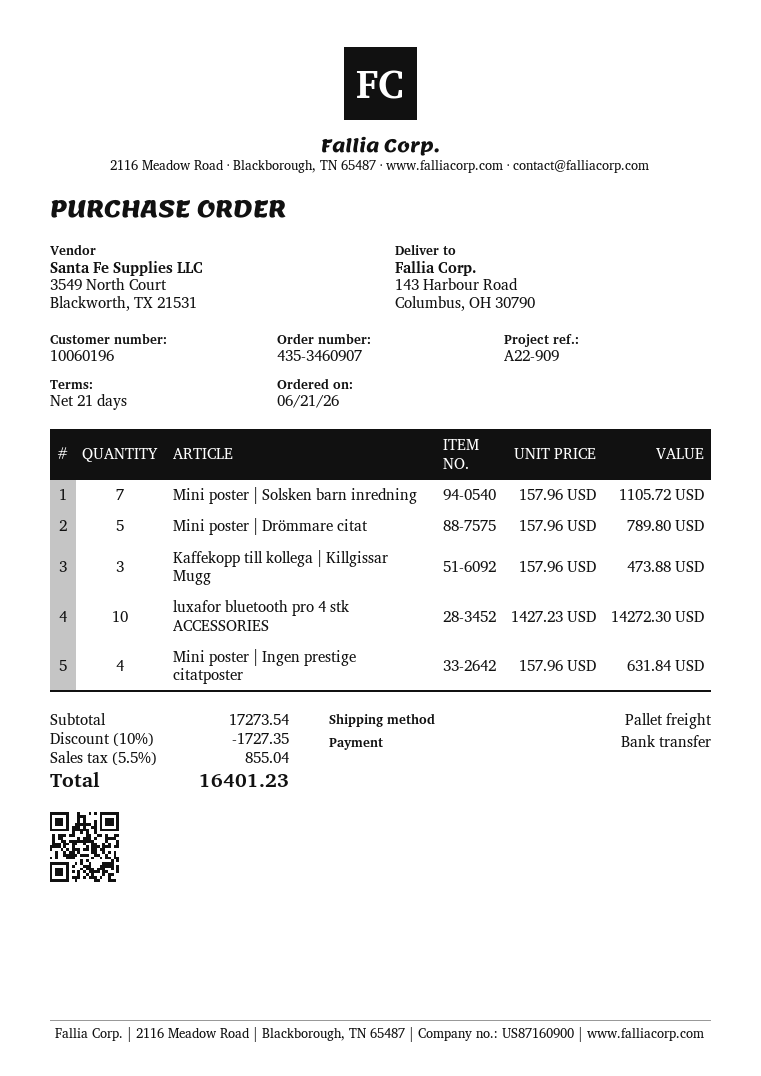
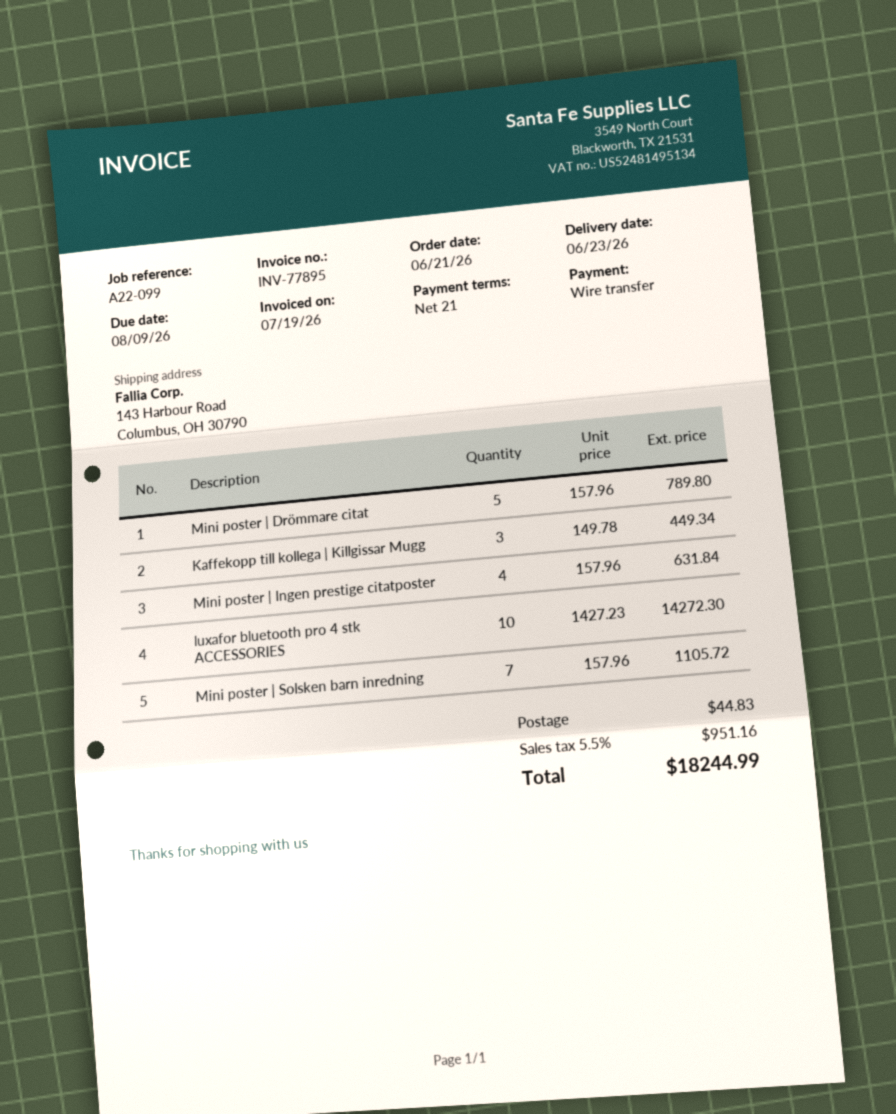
reference: A22-909 -> A22-099
Kaffekopp till kollega | Killgissar Mugg: 3 x 157.96 = 473.88 -> 3 x 149.78 = 449.34
discount: 10% = 1727.35 -> none
shipping: none -> 44.83
tax: 5.5% = 855.04 -> 5.5% = 951.16
total: 16401.23 -> 18244.99

